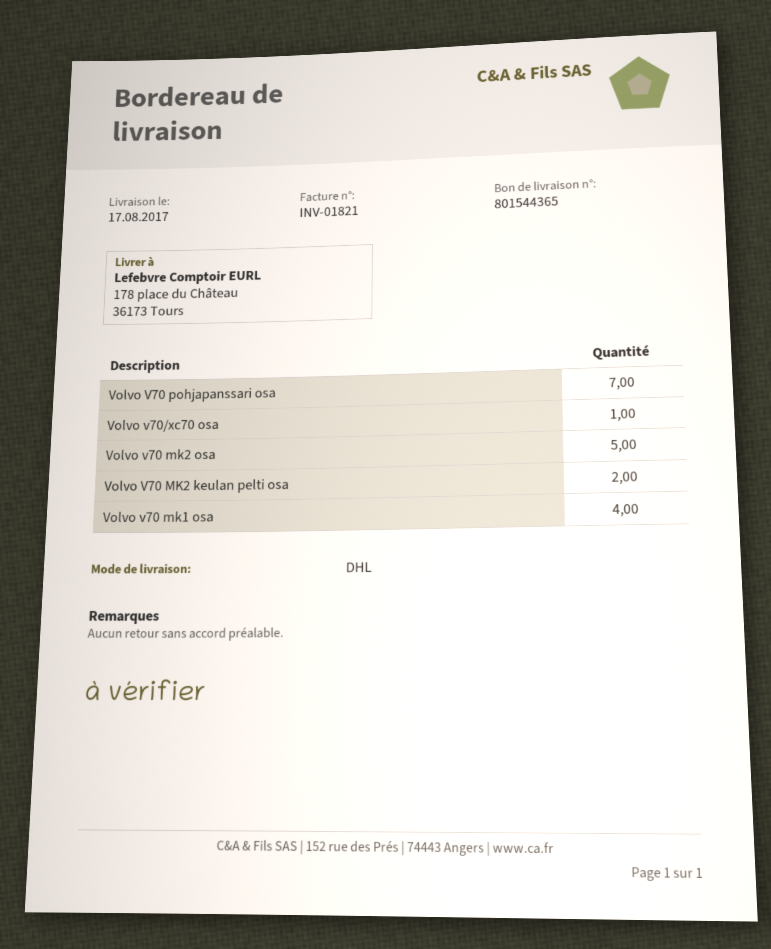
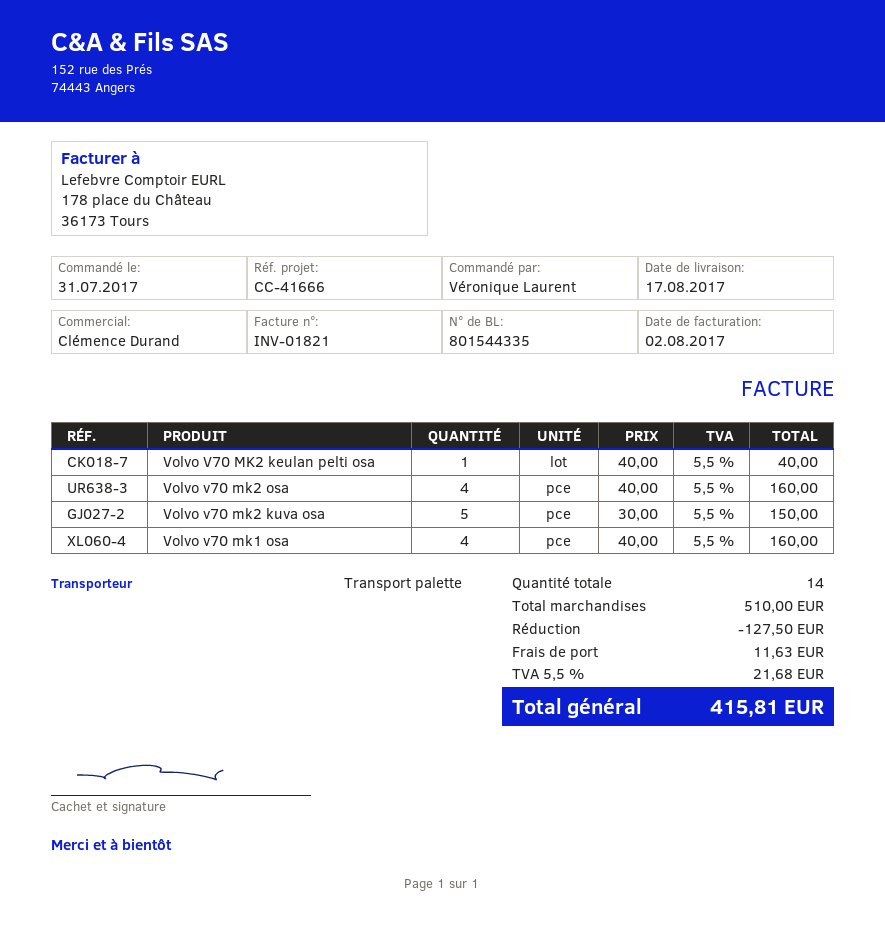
delivery note number: 801544365 -> 801544335
shipping method: DHL -> pallet freight
Volvo V70 pohjapanssari osa: 7 -> none
Volvo v70/xc70 osa: 1 -> none
Volvo v70 mk2 osa: 5 -> 4
Volvo V70 MK2 keulan pelti osa: 2 -> 1
Volvo v70 mk2 kuva osa: none -> 5

